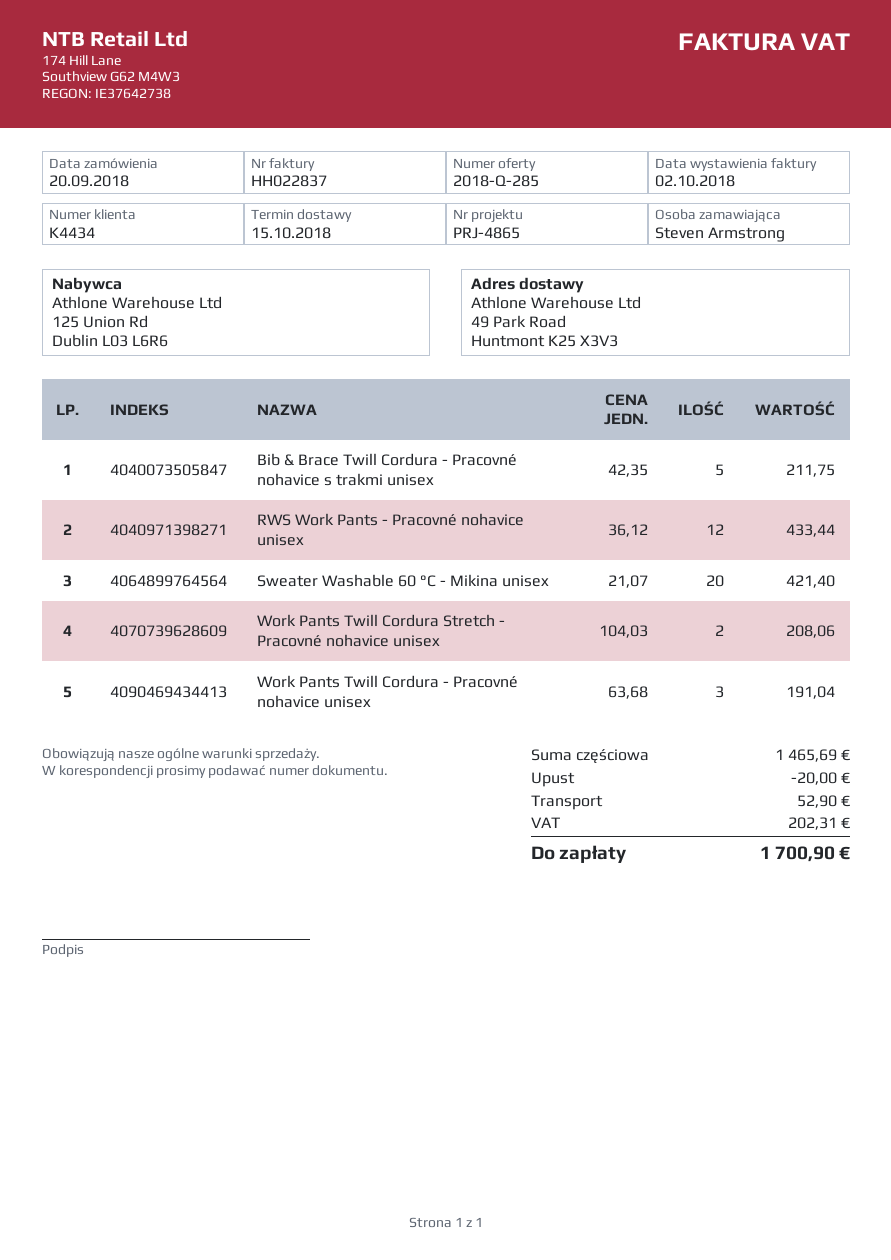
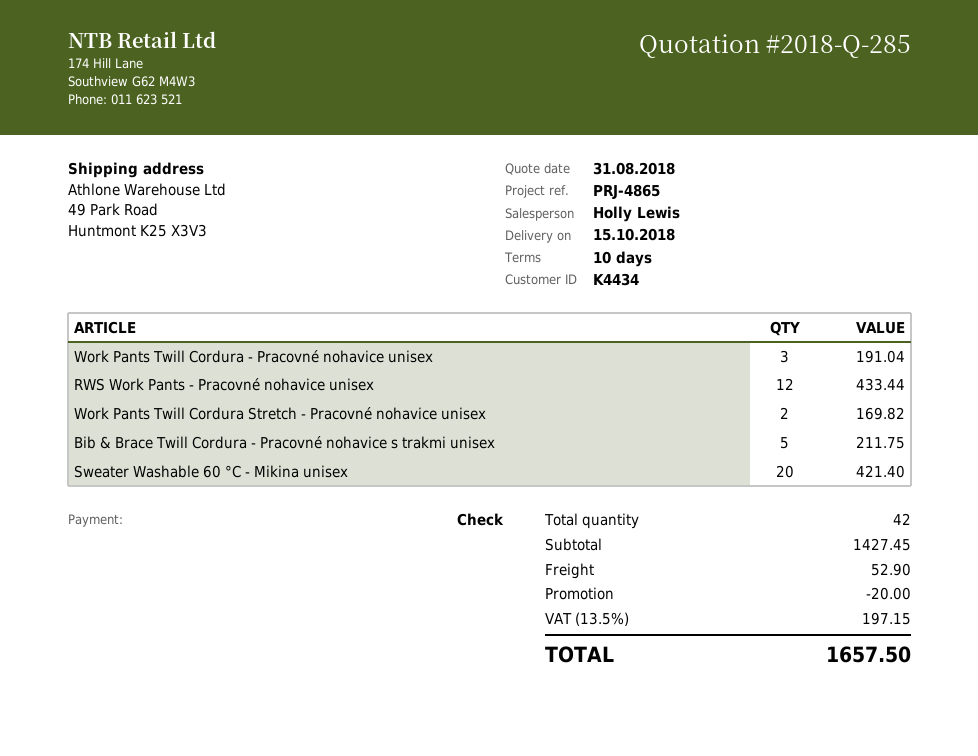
Work Pants Twill Cordura Stretch - Pracovné nohavice unisex: 2 for 208.06 -> 2 for 169.82
subtotal: 1465.69 -> 1427.45
tax: 202.31 -> 197.15
total: 1700.90 -> 1657.50

